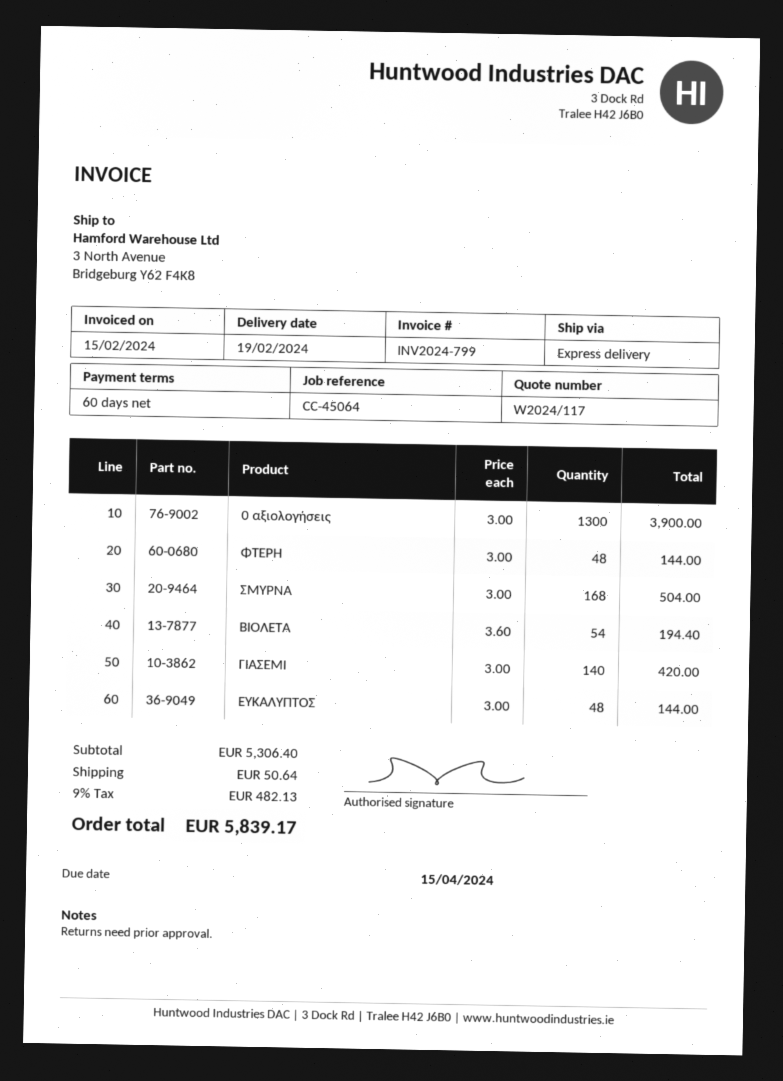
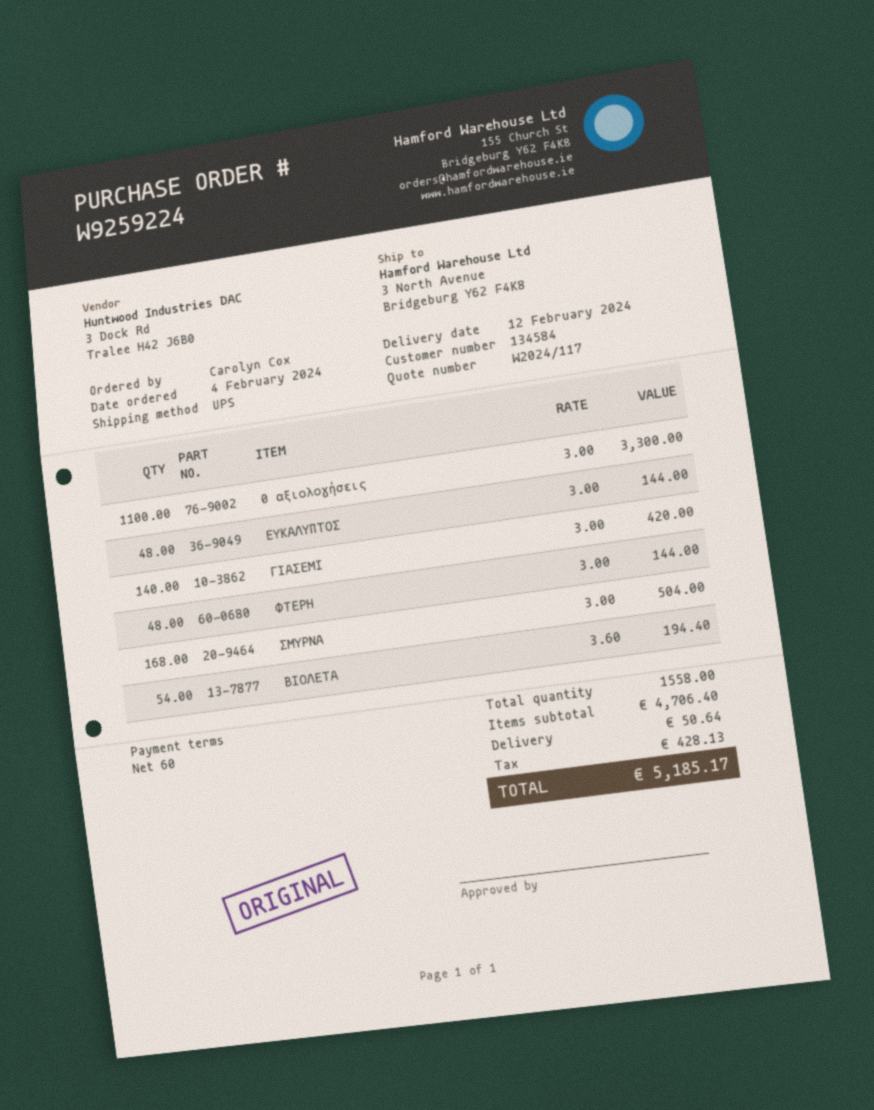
delivery date: 2024-02-19 -> 2024-02-12
shipping method: express -> UPS
0 αξιολογήσεις: 1300 x 3.00 = 3900.00 -> 1100 x 3.00 = 3300.00
subtotal: 5306.40 -> 4706.40
tax: 482.13 -> 428.13
total: 5839.17 -> 5185.17

